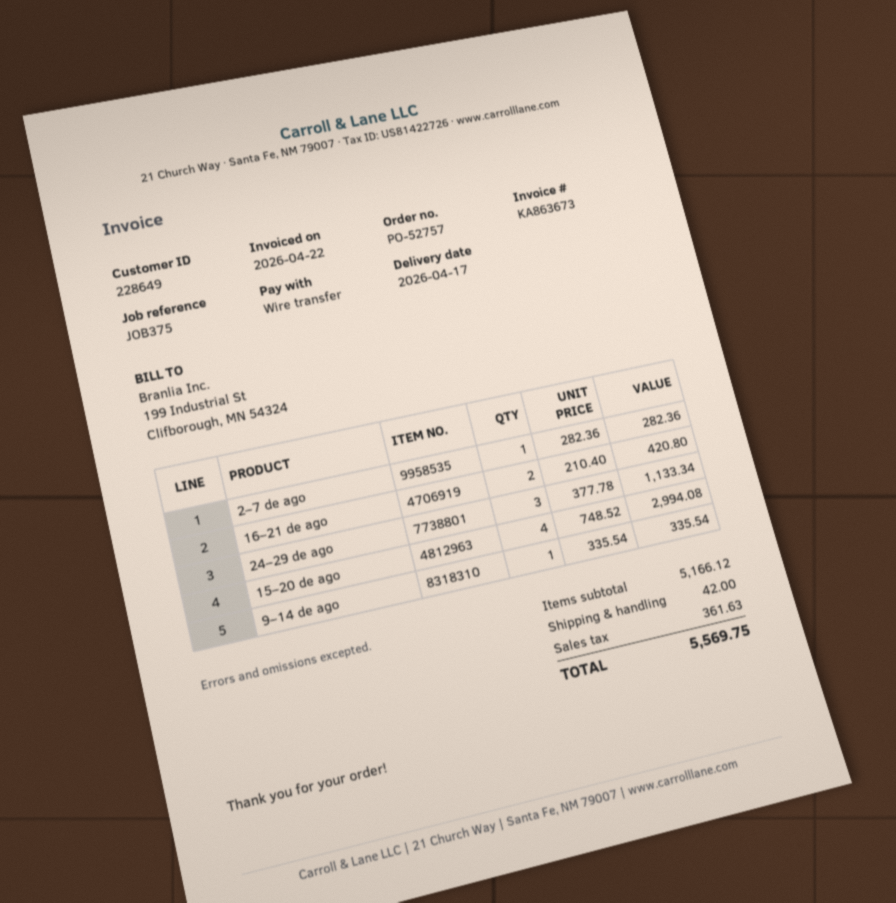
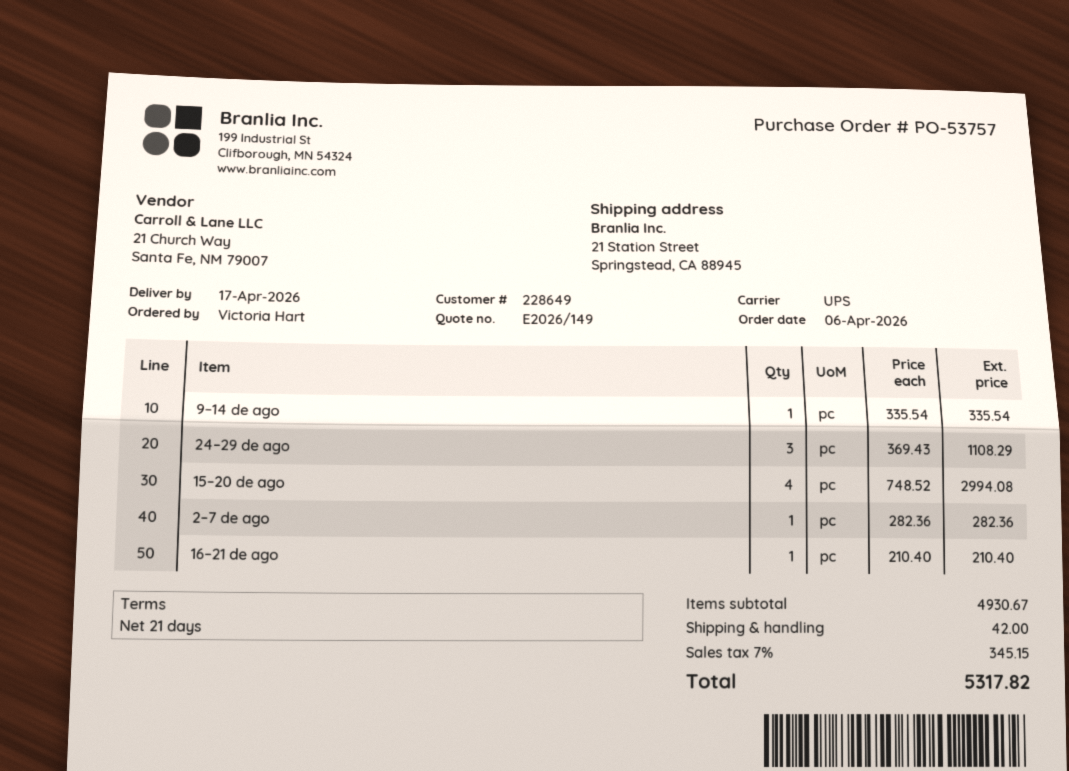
order number: PO-52757 -> PO-53757
16–21 de ago: 2 x 210.40 = 420.80 -> 1 x 210.40 = 210.40
24–29 de ago: 3 x 377.78 = 1133.34 -> 3 x 369.43 = 1108.29
subtotal: 5166.12 -> 4930.67
tax: 361.63 -> 345.15
total: 5569.75 -> 5317.82

